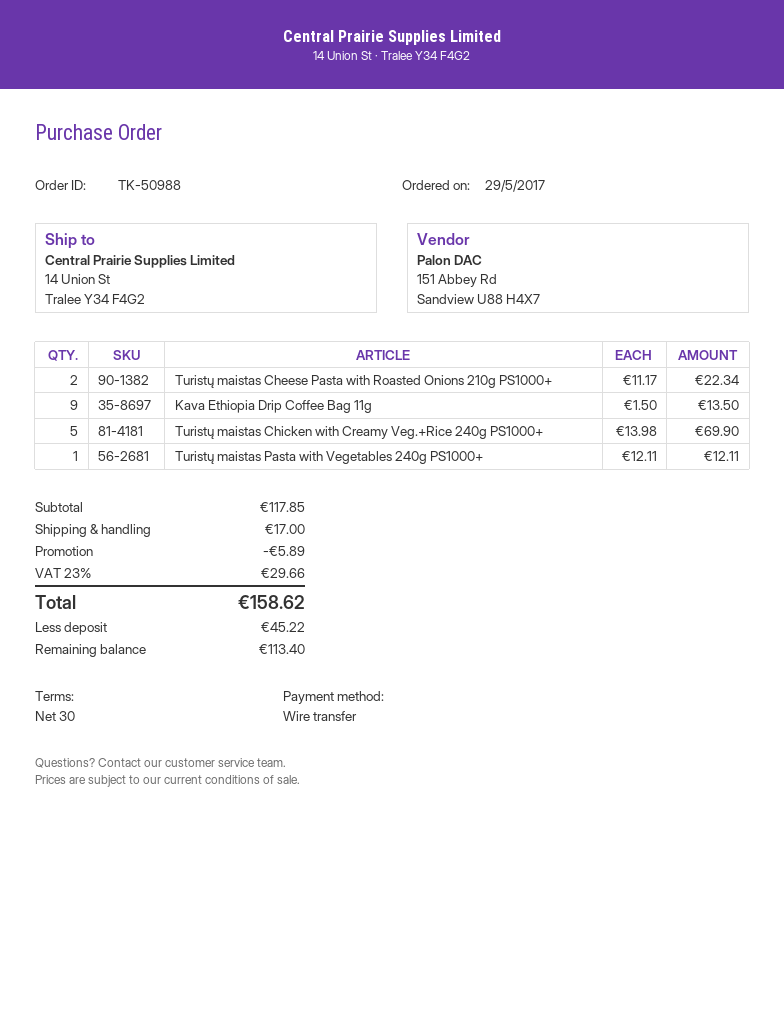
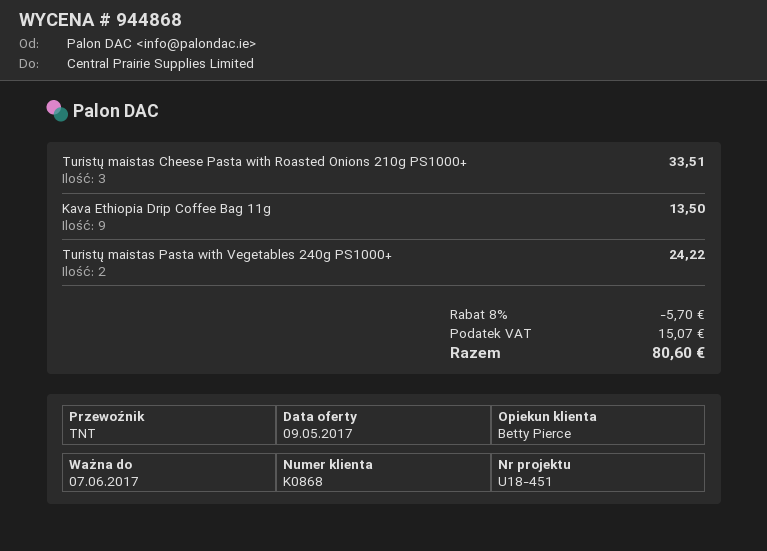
Turistų maistas Cheese Pasta with Roasted Onions 210g PS1000+: 2 for 22.34 -> 3 for 33.51
Turistų maistas Chicken with Creamy Veg.+Rice 240g PS1000+: 5 for 69.90 -> none
Turistų maistas Pasta with Vegetables 240g PS1000+: 1 for 12.11 -> 2 for 24.22
discount: 5.89 -> 5.70
shipping: 17.00 -> none
tax: 29.66 -> 15.07
total: 158.62 -> 80.60

